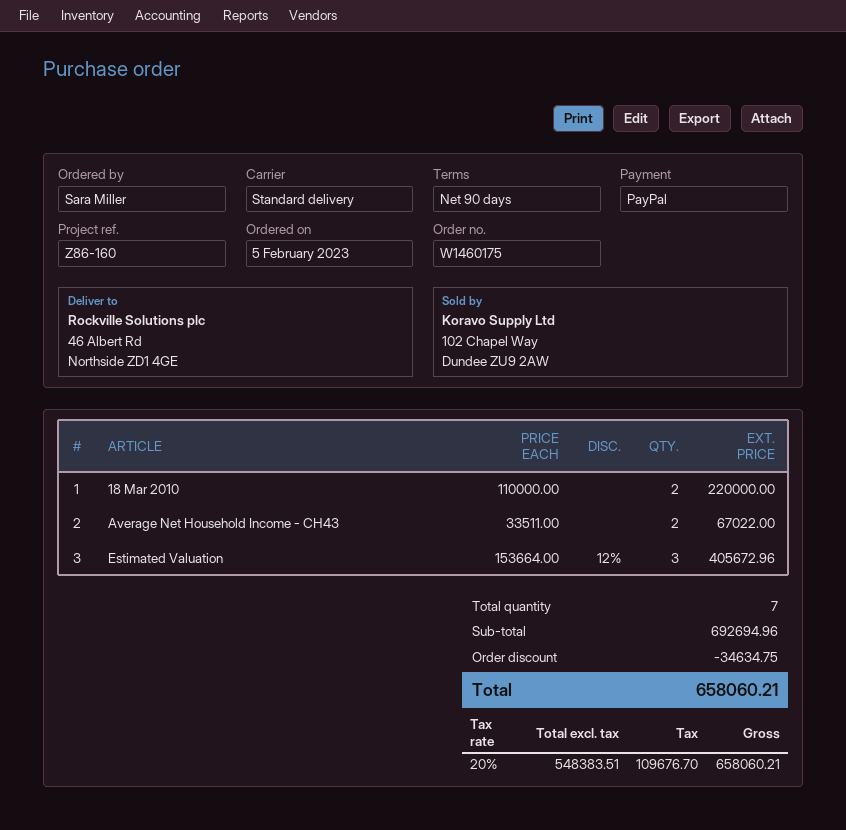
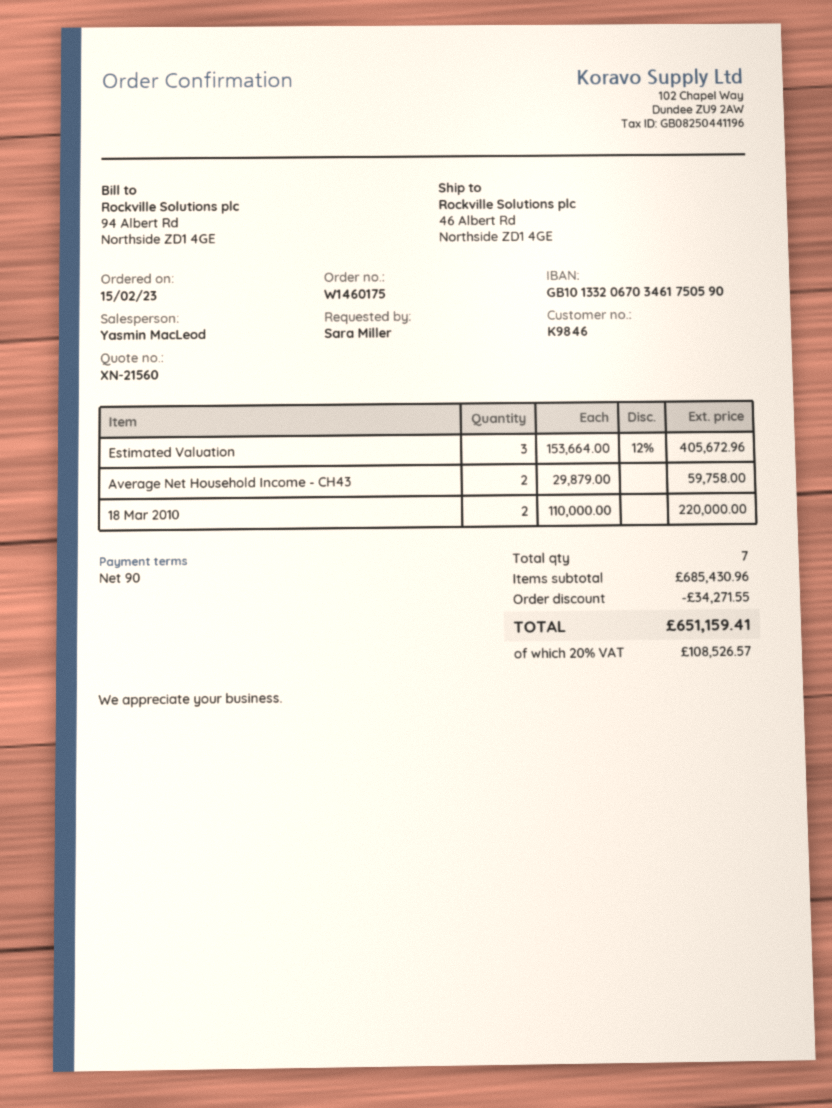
order date: 2023-02-05 -> 2023-02-15
Average Net Household Income - CH43: 2 x 33511.00 = 67022.00 -> 2 x 29879.00 = 59758.00
subtotal: 692694.96 -> 685430.96
discount: 34634.75 -> 34271.55
tax: 20% = 109676.70 -> 20% = 108526.57
total: 658060.21 -> 651159.41

